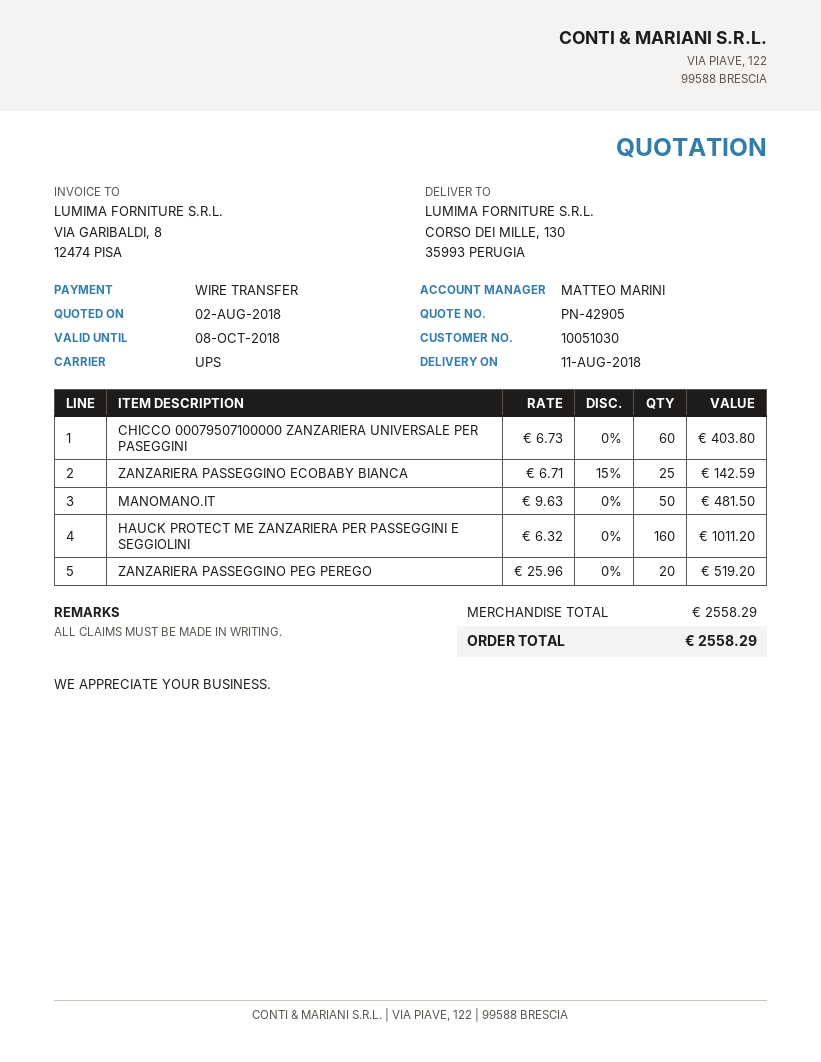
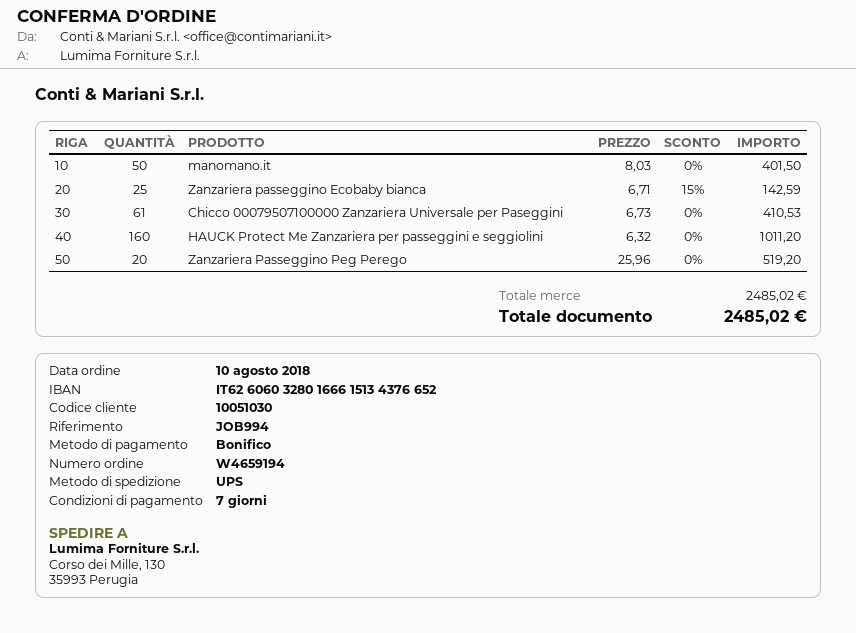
CHICCO 00079507100000 ZANZARIERA UNIVERSALE PER PASEGGINI: 60 x 6.73 = 403.80 -> 61 x 6.73 = 410.53
MANOMANO.IT: 50 x 9.63 = 481.50 -> 50 x 8.03 = 401.50
subtotal: 2558.29 -> 2485.02
total: 2558.29 -> 2485.02

